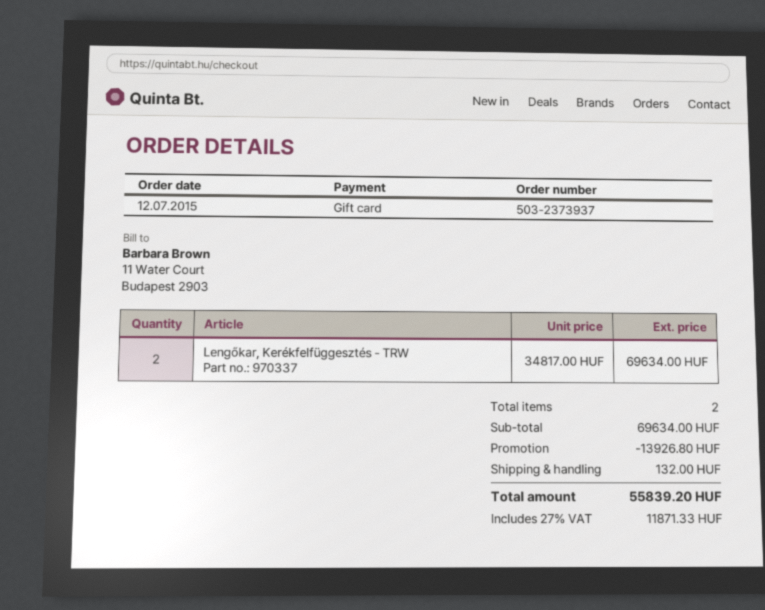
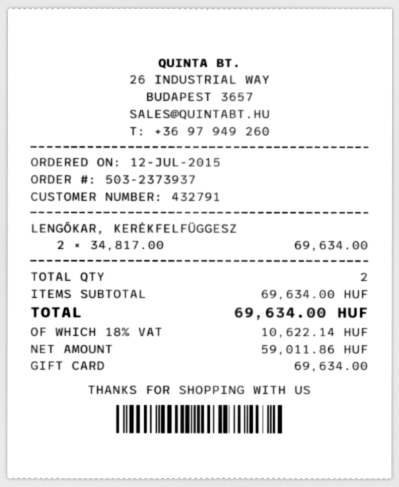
discount: 13926.80 -> none
shipping: 132.00 -> none
tax: 27% = 11871.33 -> 18% = 10622.14
total: 55839.20 -> 69634.00

